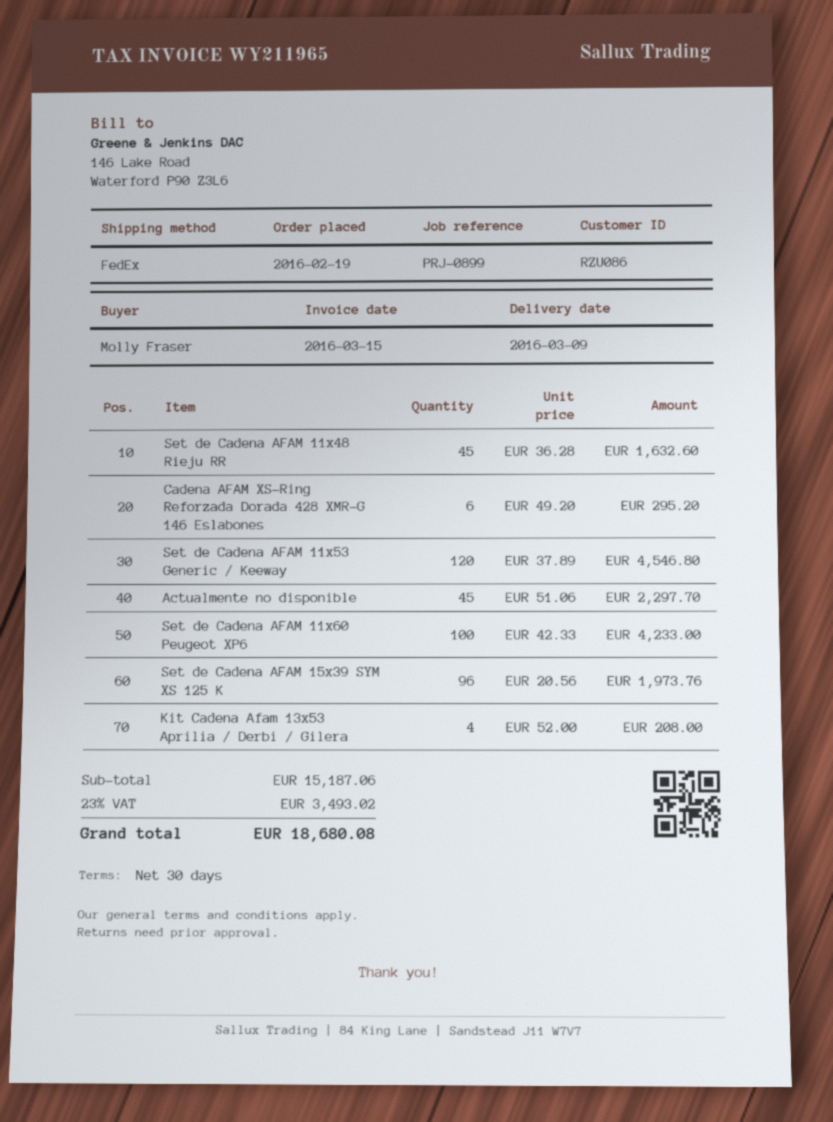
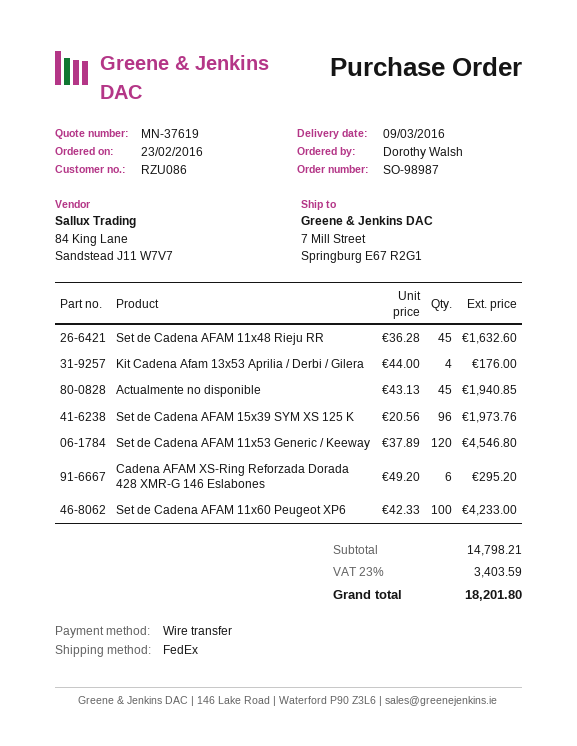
order date: 2016-02-19 -> 2016-02-23
ordered by: Molly Fraser -> Dorothy Walsh
Actualmente no disponible: 45 x 51.06 = 2297.70 -> 45 x 43.13 = 1940.85
Kit Cadena Afam 13x53 Aprilia / Derbi / Gilera: 4 x 52.00 = 208.00 -> 4 x 44.00 = 176.00
subtotal: 15187.06 -> 14798.21
tax: 23% = 3493.02 -> 23% = 3403.59
total: 18680.08 -> 18201.80

